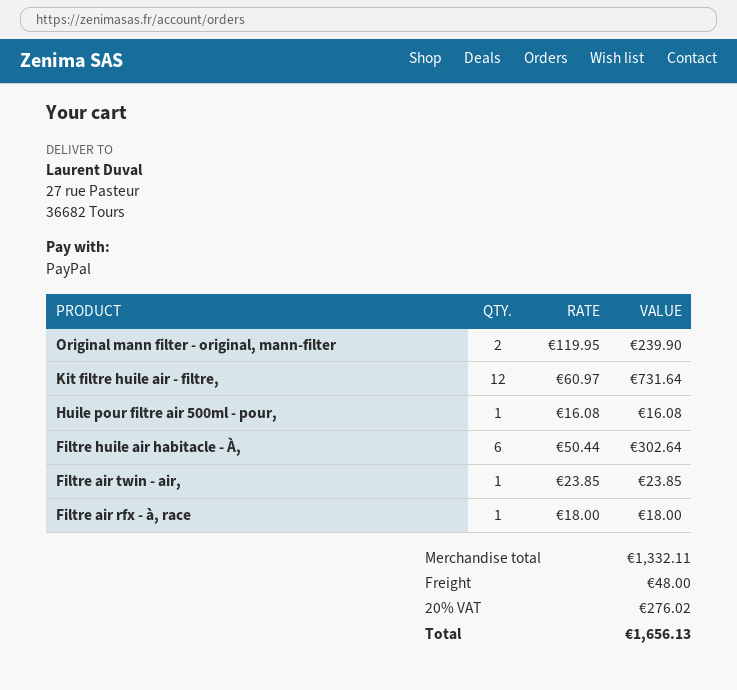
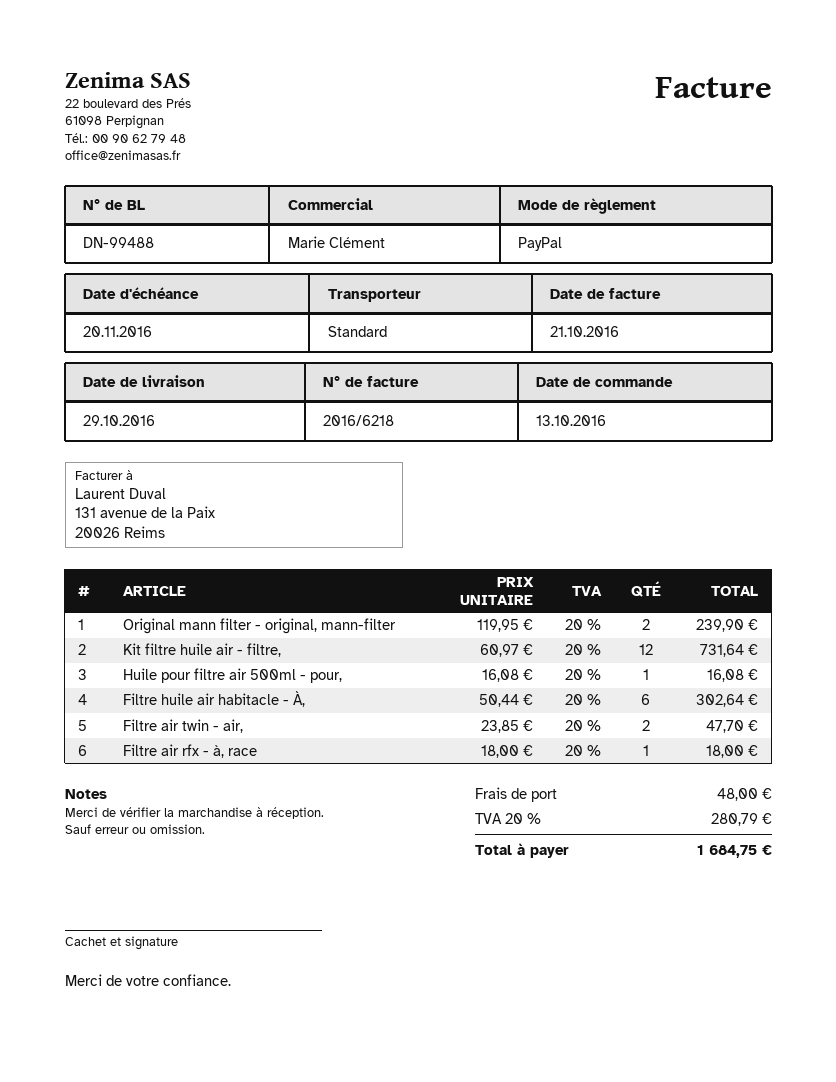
Filtre air twin - air,: 1 x 23.85 = 23.85 -> 2 x 23.85 = 47.70
tax: 20% = 276.02 -> 20% = 280.79
total: 1656.13 -> 1684.75

